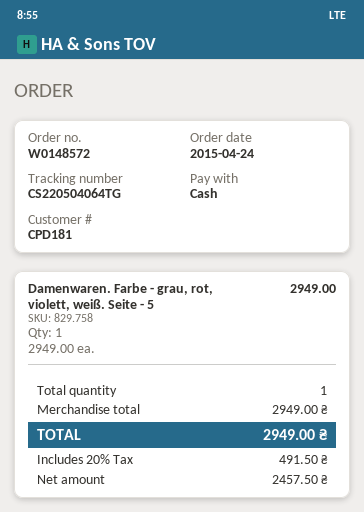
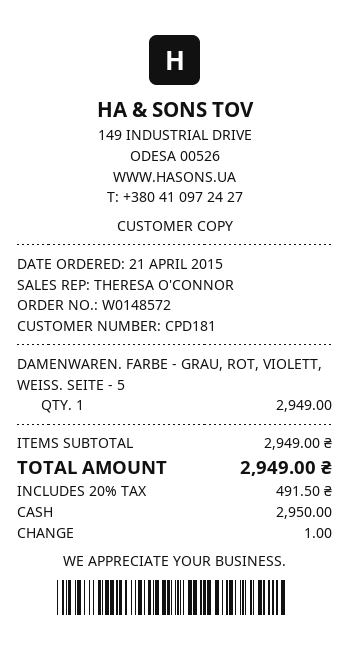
order date: 2015-04-24 -> 2015-04-21

